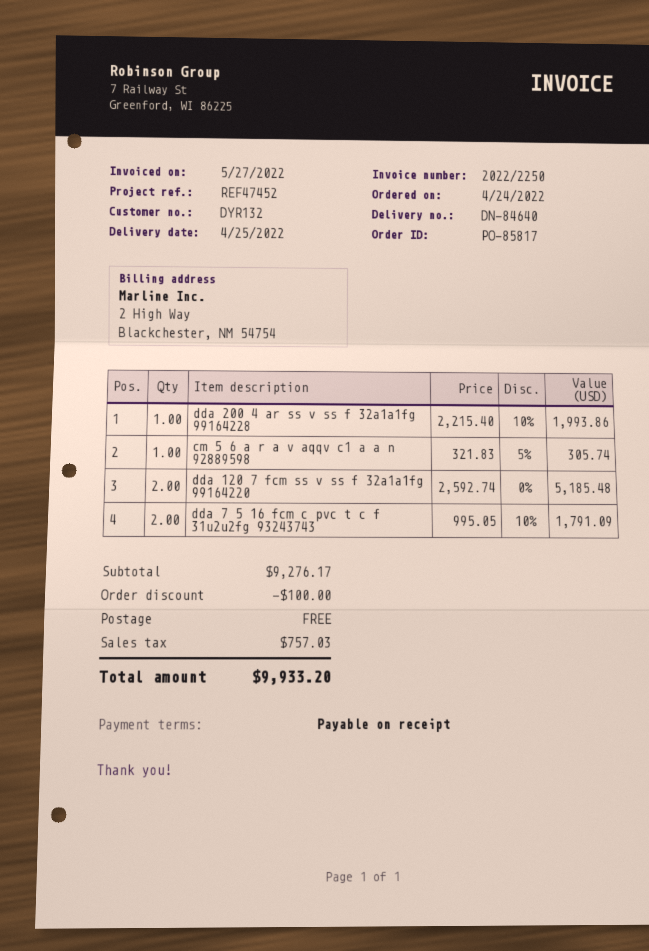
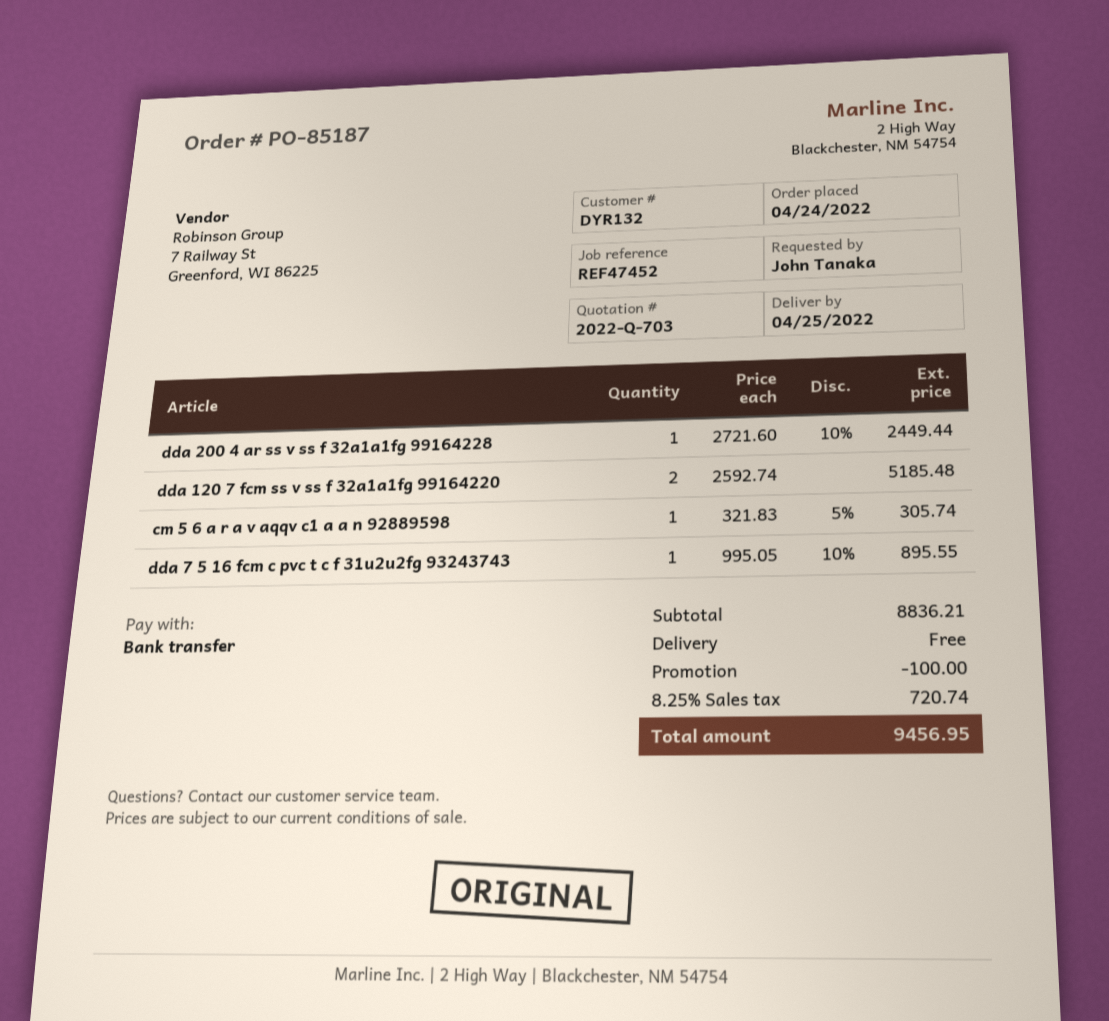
order number: PO-85817 -> PO-85187
dda 200 4 ar ss v ss f 32a1a1fg 99164228: 1 x 2215.40 - 10% = 1993.86 -> 1 x 2721.60 - 10% = 2449.44
dda 7 5 16 fcm c pvc t c f 31u2u2fg 93243743: 2 x 995.05 - 10% = 1791.09 -> 1 x 995.05 - 10% = 895.55
subtotal: 9276.17 -> 8836.21
tax: 757.03 -> 720.74
total: 9933.20 -> 9456.95

